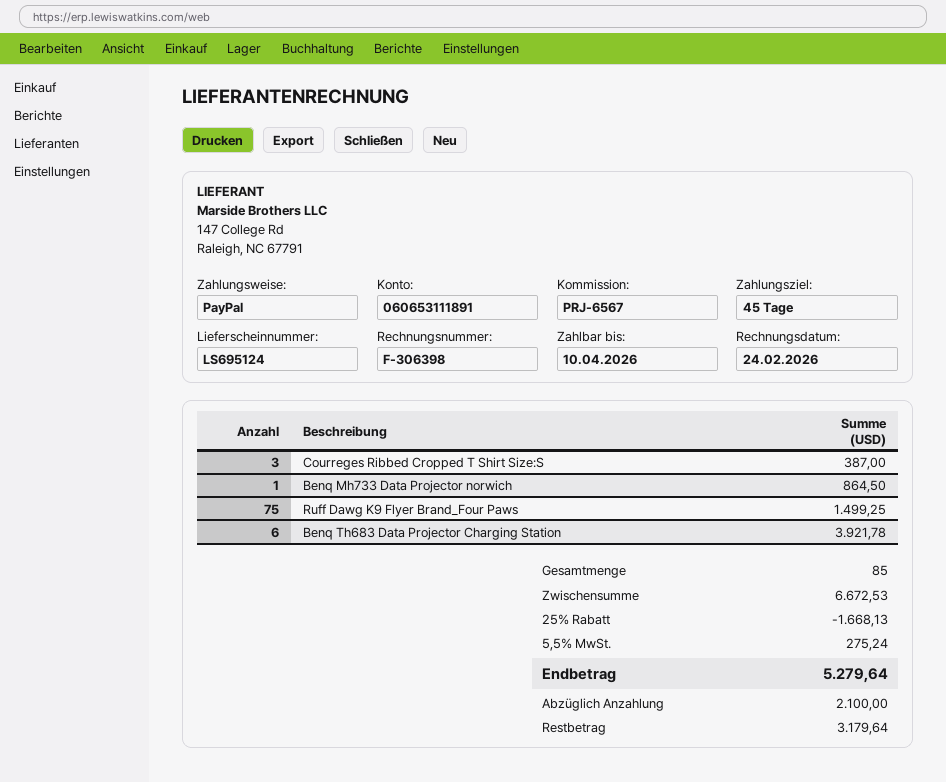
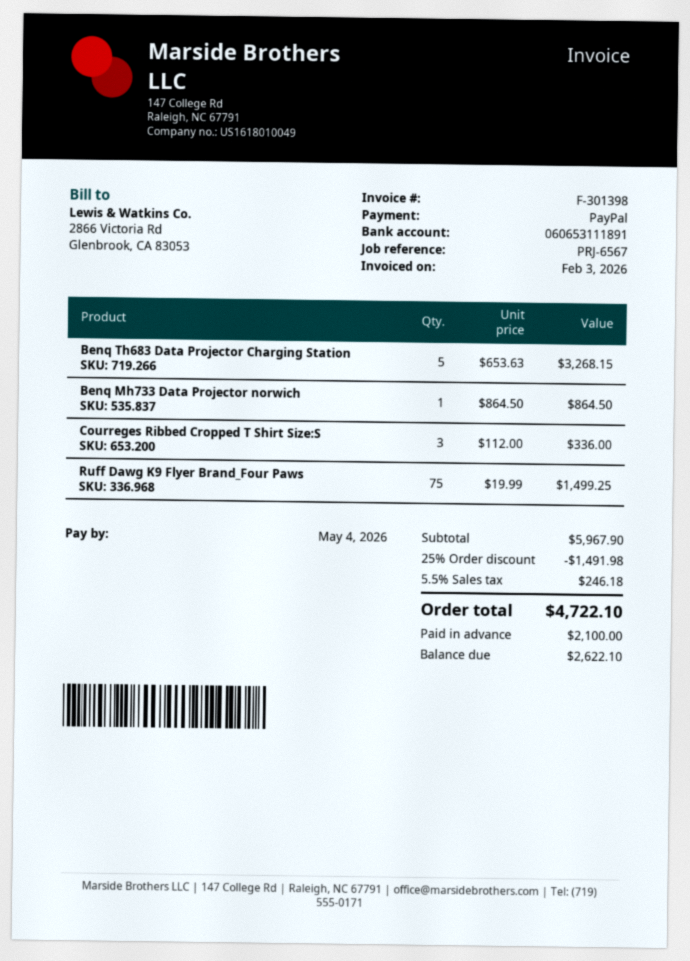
invoice number: F-306398 -> F-301398
invoice date: 2026-02-24 -> 2026-02-03
due date: 2026-04-10 -> 2026-05-04
Courreges Ribbed Cropped T Shirt Size:S: 3 for 387.00 -> 3 for 336.00
Benq Th683 Data Projector Charging Station: 6 for 3921.78 -> 5 for 3268.15
subtotal: 6672.53 -> 5967.90
discount: 25% = 1668.13 -> 25% = 1491.98
tax: 5.5% = 275.24 -> 5.5% = 246.18
total: 5279.64 -> 4722.10
balance: 3179.64 -> 2622.10

